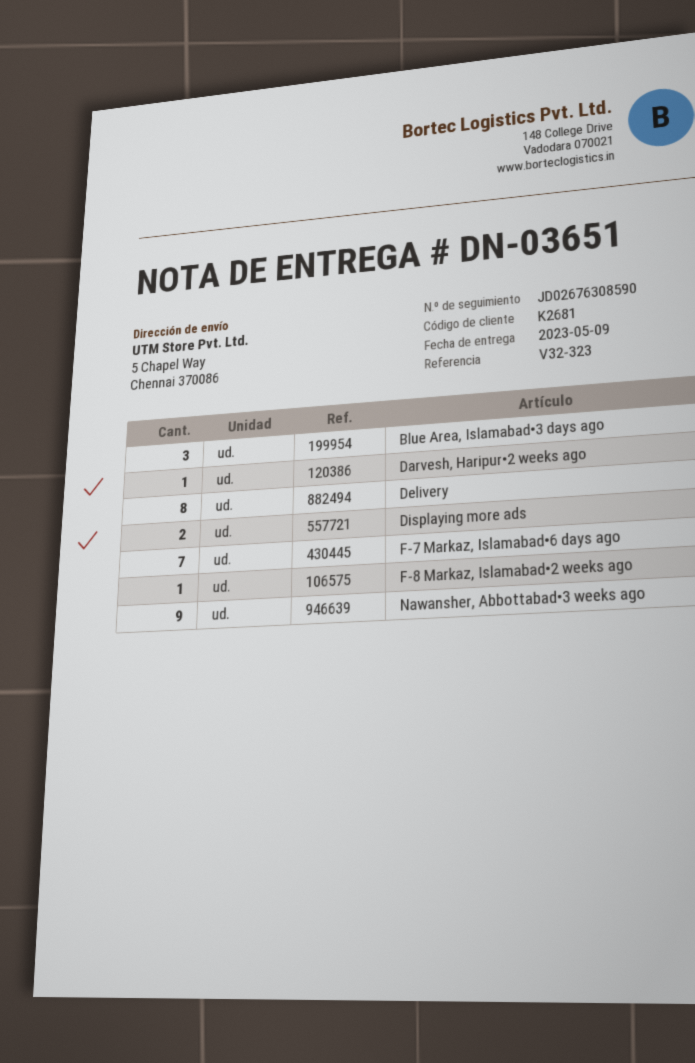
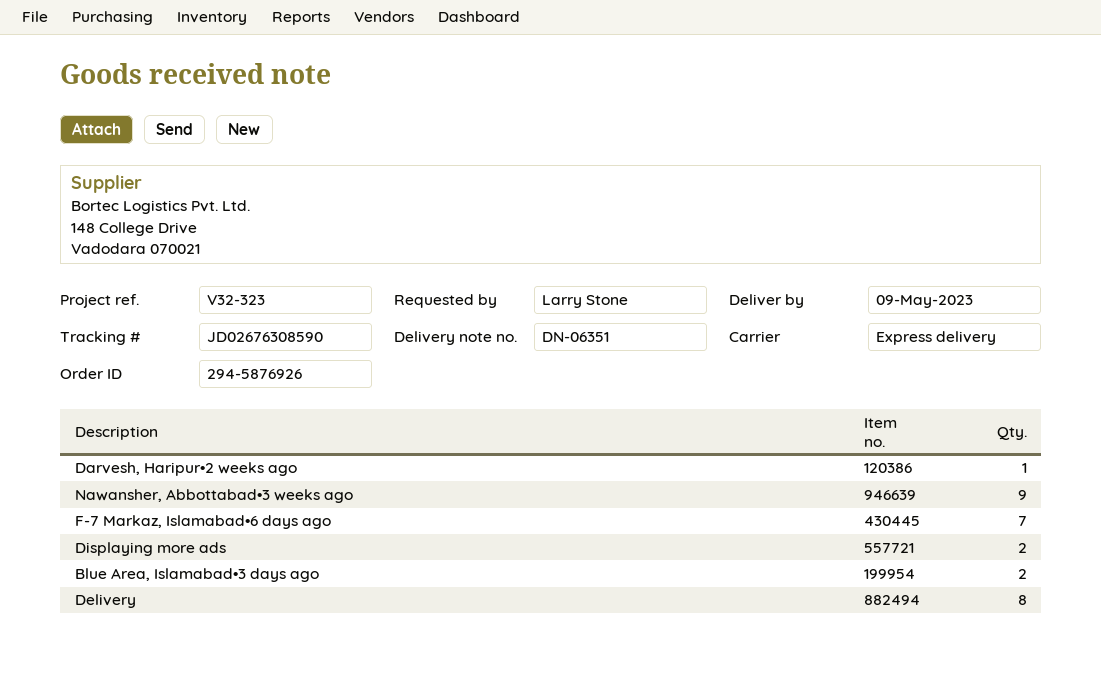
delivery note number: DN-03651 -> DN-06351
Blue Area, Islamabad•3 days ago: 3 -> 2
F-8 Markaz, Islamabad•2 weeks ago: 1 -> none

